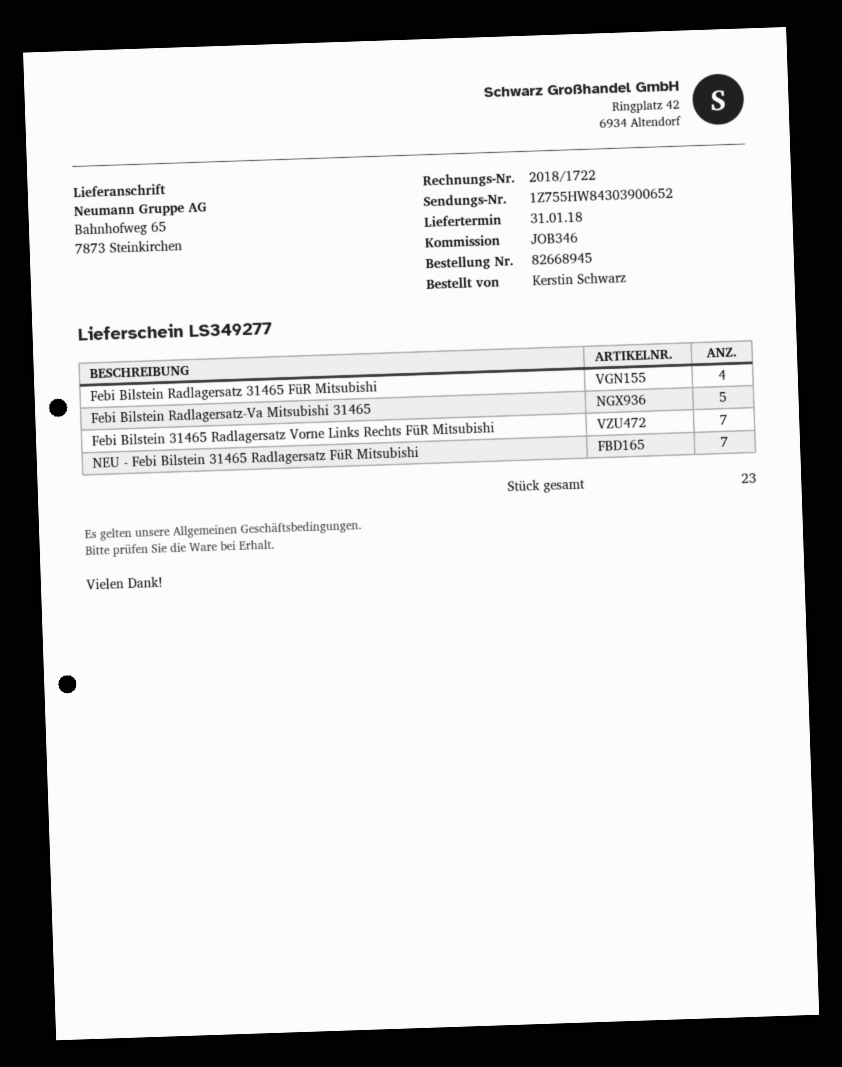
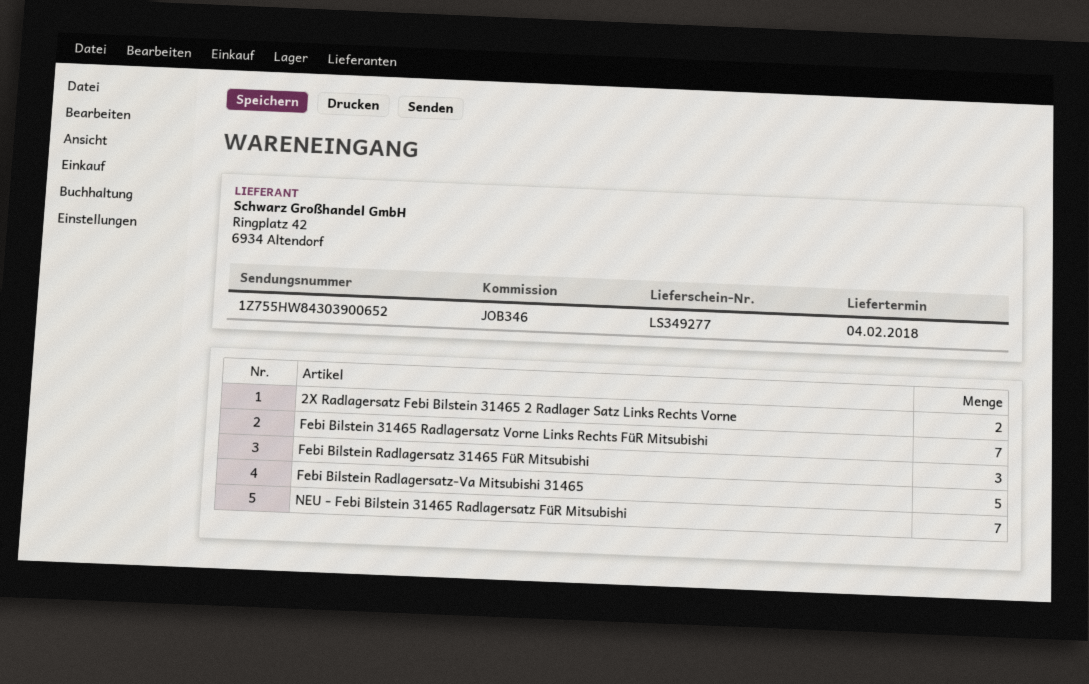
delivery date: 2018-01-31 -> 2018-02-04
Febi Bilstein Radlagersatz 31465 FüR Mitsubishi: 4 -> 3
2X Radlagersatz Febi Bilstein 31465 2 Radlager Satz Links Rechts Vorne: none -> 2

